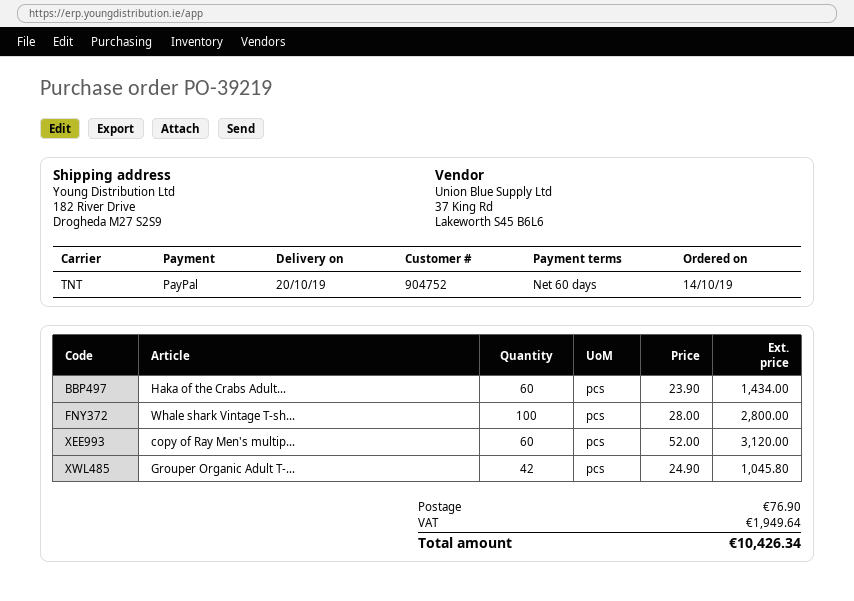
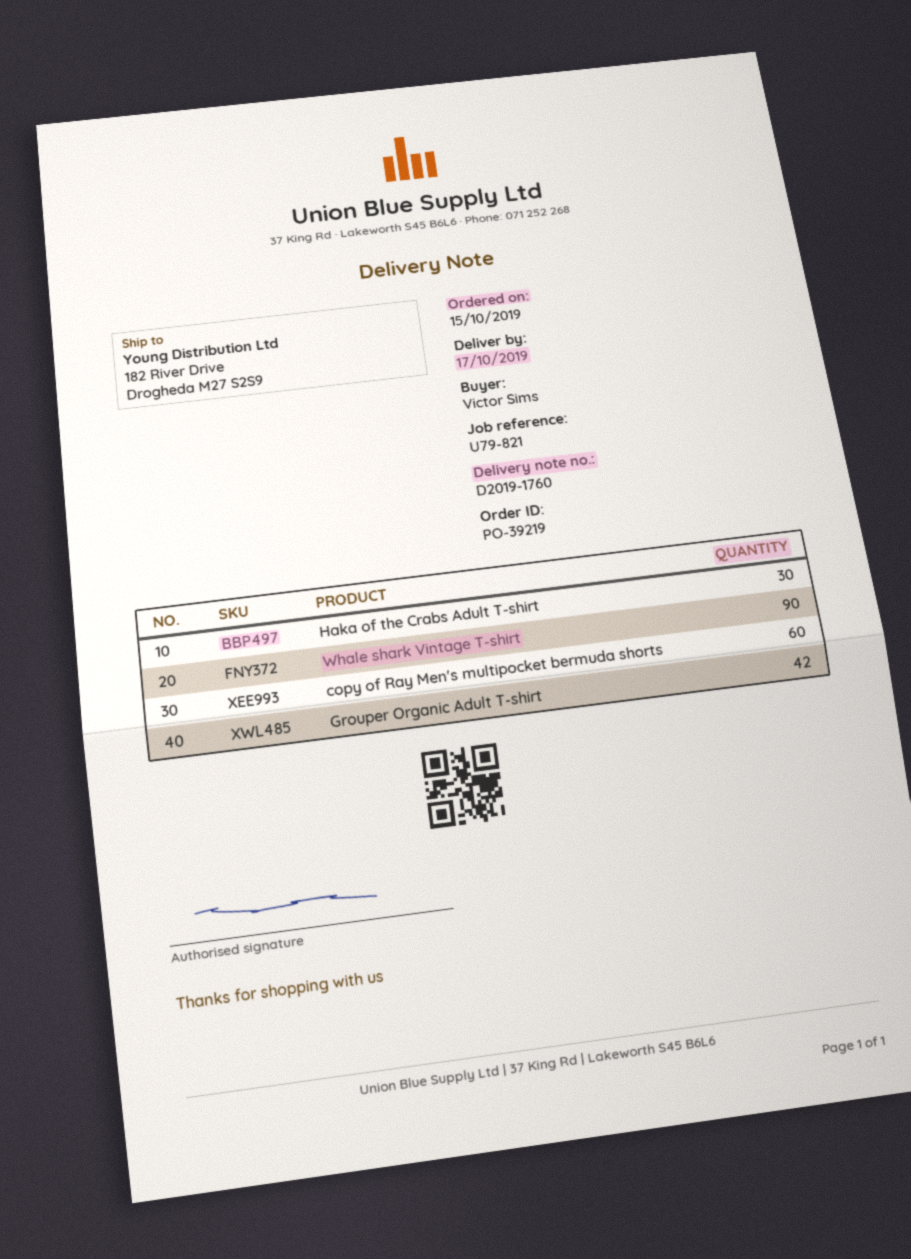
order date: 2019-10-14 -> 2019-10-15
delivery date: 2019-10-20 -> 2019-10-17
Haka of the Crabs Adult...: 60 -> 30
Whale shark Vintage T-sh...: 100 -> 90

